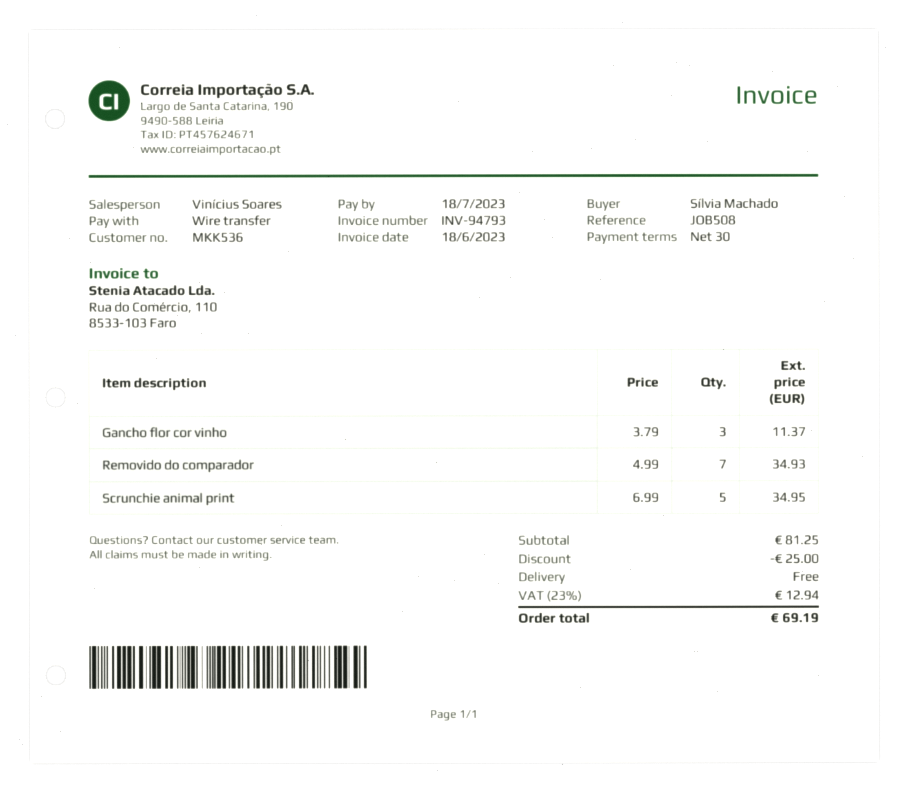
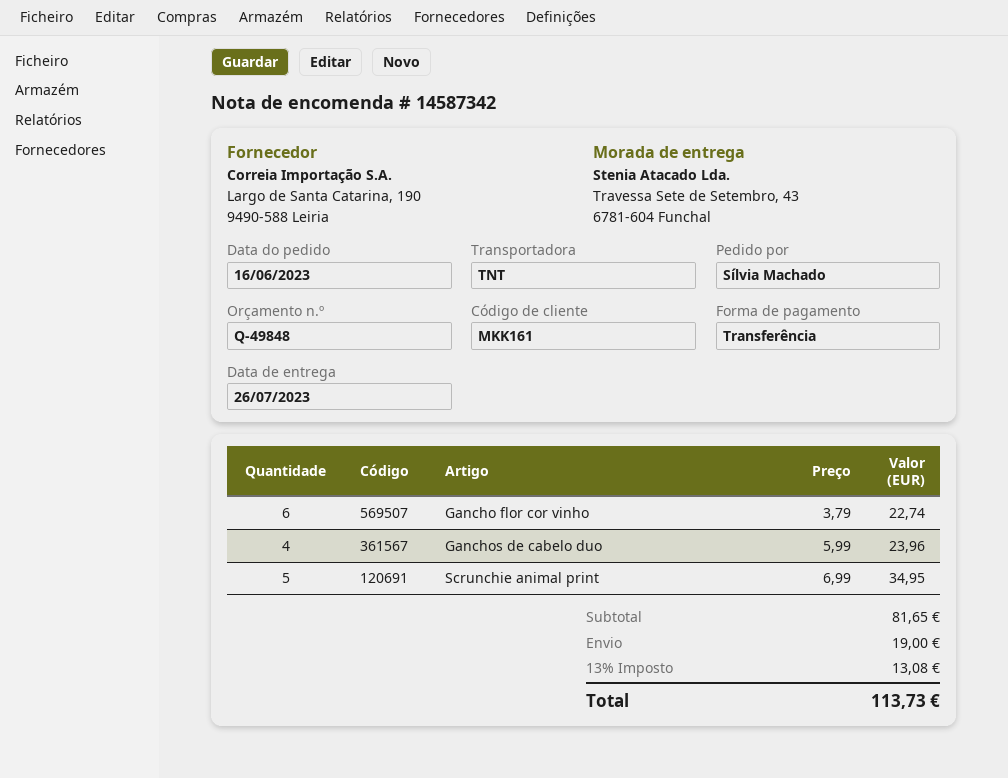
customer number: MKK536 -> MKK161
Gancho flor cor vinho: 3 x 3.79 = 11.37 -> 6 x 3.79 = 22.74
Removido do comparador: 7 x 4.99 = 34.93 -> none
Ganchos de cabelo duo: none -> 4 x 5.99 = 23.96
subtotal: 81.25 -> 81.65
discount: 25.00 -> none
shipping: 0.00 -> 19.00
tax: 23% = 12.94 -> 13% = 13.08
total: 69.19 -> 113.73

